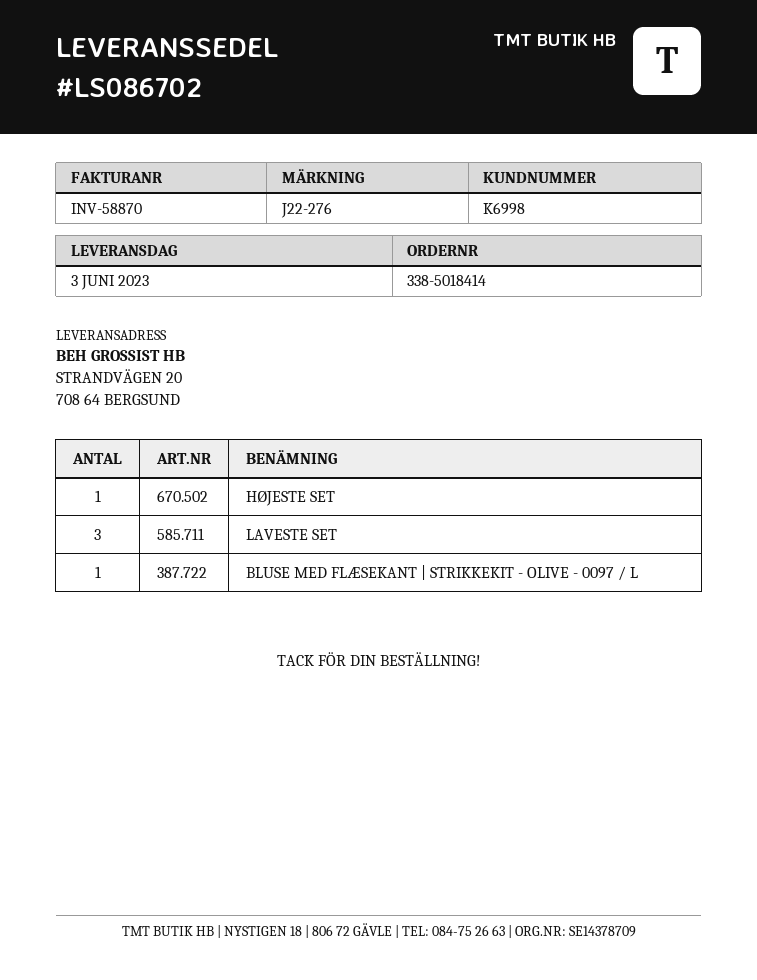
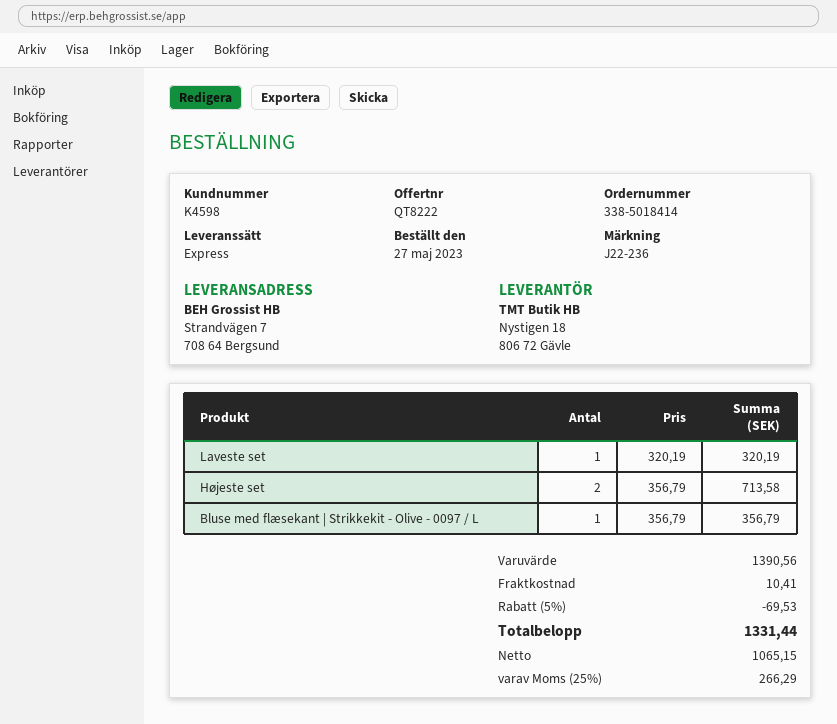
customer number: K6998 -> K4598
reference: J22-276 -> J22-236
ship to: STRANDVÄGEN 20, 708 64 BERGSUND -> Strandvägen 7, 708 64 Bergsund
HØJESTE SET: 1 -> 2
LAVESTE SET: 3 -> 1

